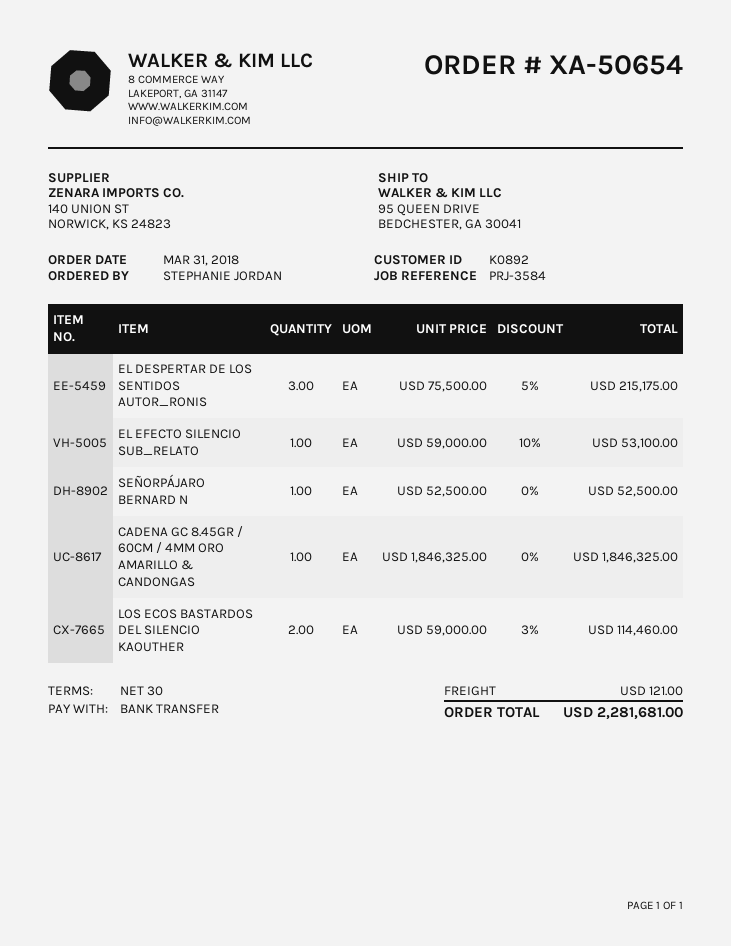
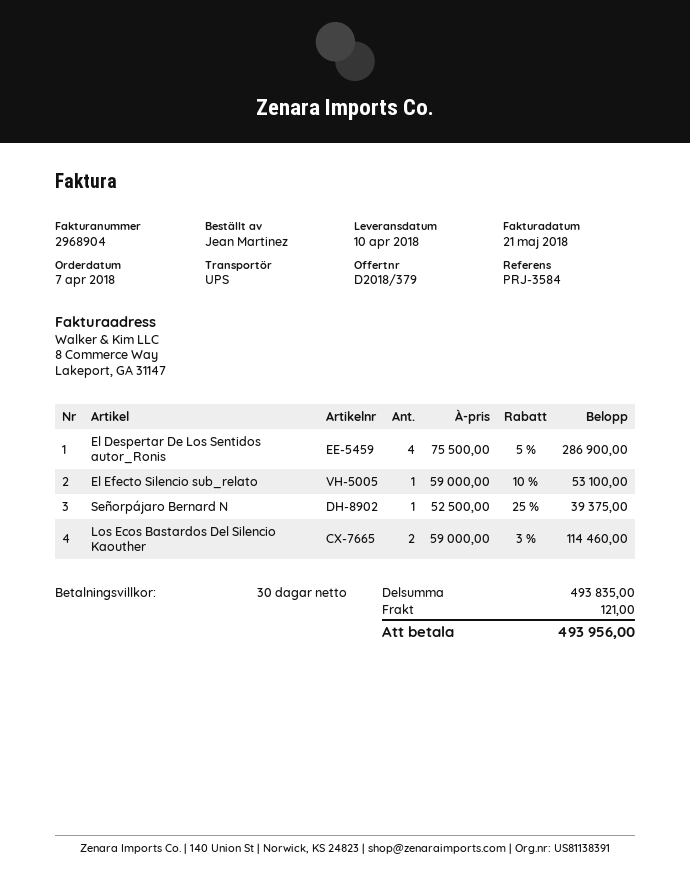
order date: 2018-03-31 -> 2018-04-07
ordered by: STEPHANIE JORDAN -> Jean Martinez
EL DESPERTAR DE LOS SENTIDOS AUTOR_RONIS: 3 x 75500.00 - 5% = 215175.00 -> 4 x 75500.00 - 5% = 286900.00
SEÑORPÁJARO BERNARD N: 1 x 52500.00 = 52500.00 -> 1 x 52500.00 - 25% = 39375.00
CADENA GC 8.45GR / 60CM / 4MM ORO AMARILLO & CANDONGAS: 1 x 1846325.00 = 1846325.00 -> none
total: 2281681.00 -> 493956.00

